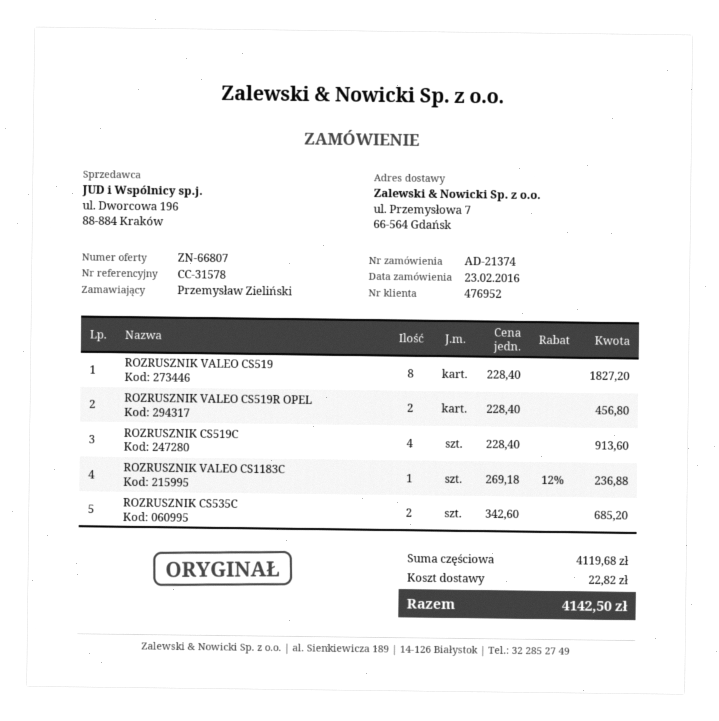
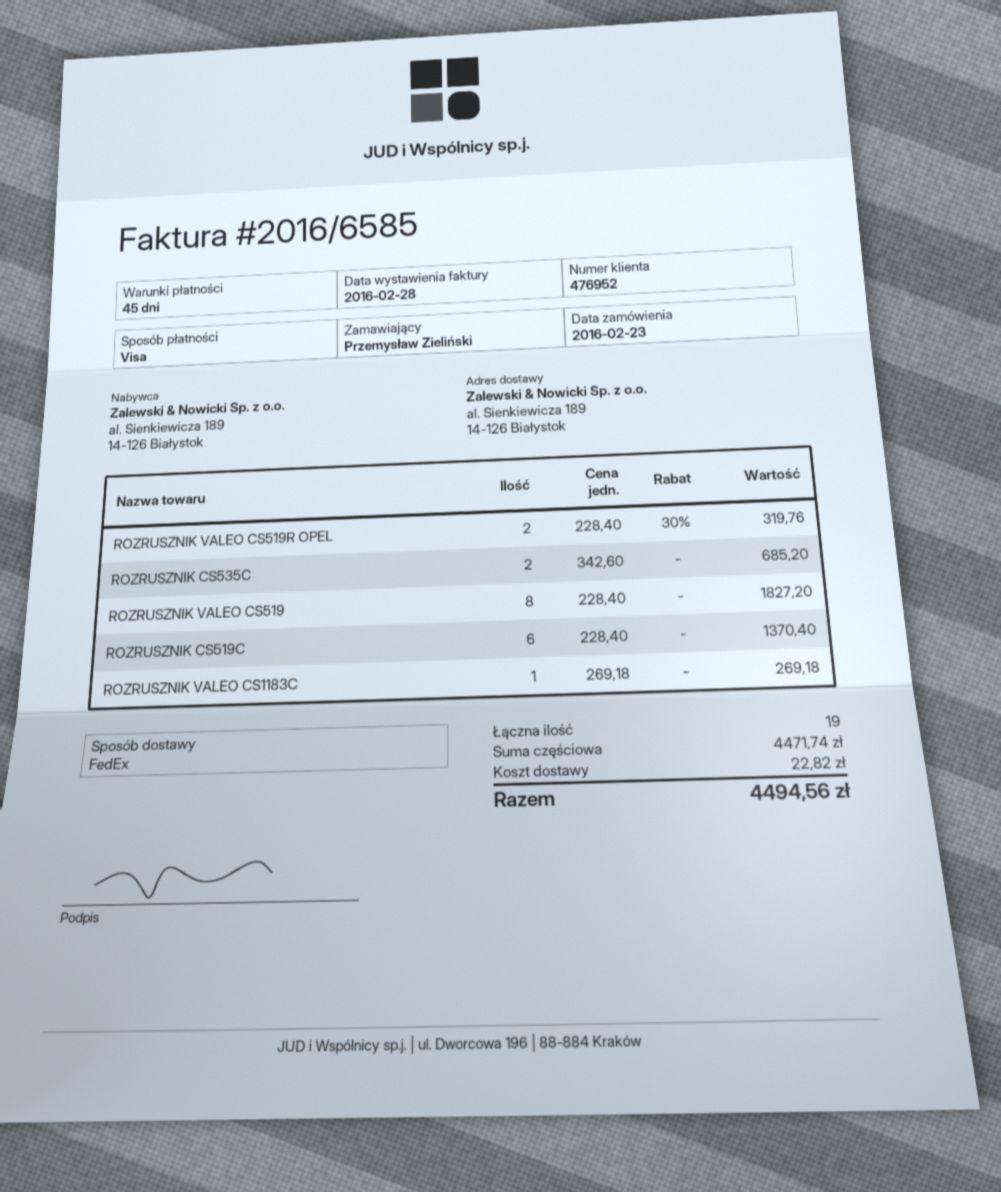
ship to: ul. Przemysłowa 7, 66-564 Gdańsk -> al. Sienkiewicza 189, 14-126 Białystok
ROZRUSZNIK VALEO CS519R OPEL: 2 x 228.40 = 456.80 -> 2 x 228.40 - 30% = 319.76
ROZRUSZNIK CS519C: 4 x 228.40 = 913.60 -> 6 x 228.40 = 1370.40
ROZRUSZNIK VALEO CS1183C: 1 x 269.18 - 12% = 236.88 -> 1 x 269.18 = 269.18
subtotal: 4119.68 -> 4471.74
total: 4142.50 -> 4494.56

